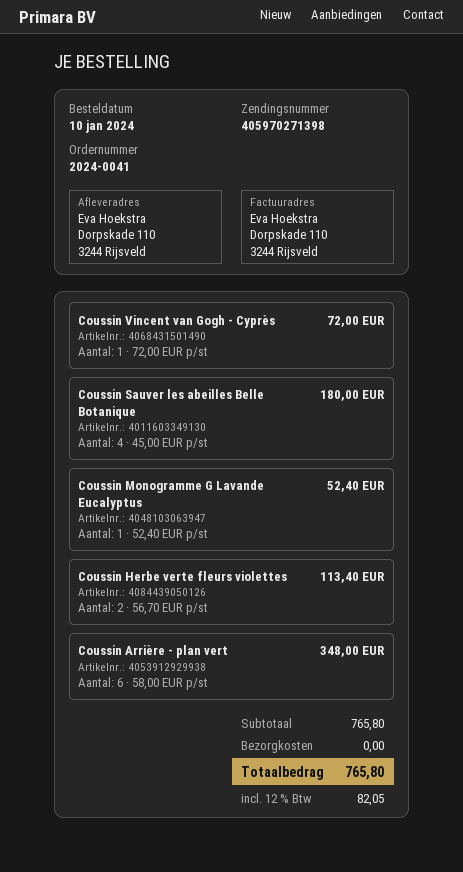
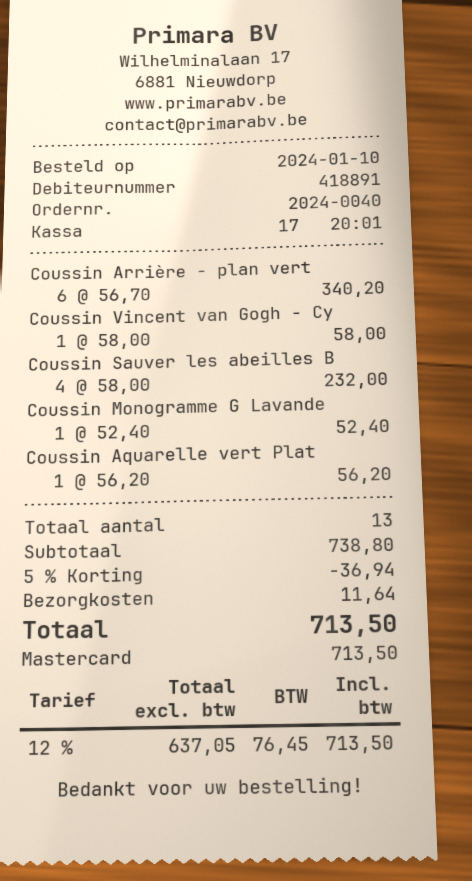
order number: 2024-0041 -> 2024-0040
Coussin Vincent van Gogh - Cyprès: 1 x 72.00 = 72.00 -> 1 x 58.00 = 58.00
Coussin Sauver les abeilles Belle Botanique: 4 x 45.00 = 180.00 -> 4 x 58.00 = 232.00
Coussin Herbe verte fleurs violettes: 2 x 56.70 = 113.40 -> none
Coussin Arrière - plan vert: 6 x 58.00 = 348.00 -> 6 x 56.70 = 340.20
Coussin Aquarelle vert Plat: none -> 1 x 56.20 = 56.20
subtotal: 765.80 -> 738.80
discount: none -> 5% = 36.94
shipping: 0.00 -> 11.64
tax: 12% = 82.05 -> 12% = 76.45
total: 765.80 -> 713.50

